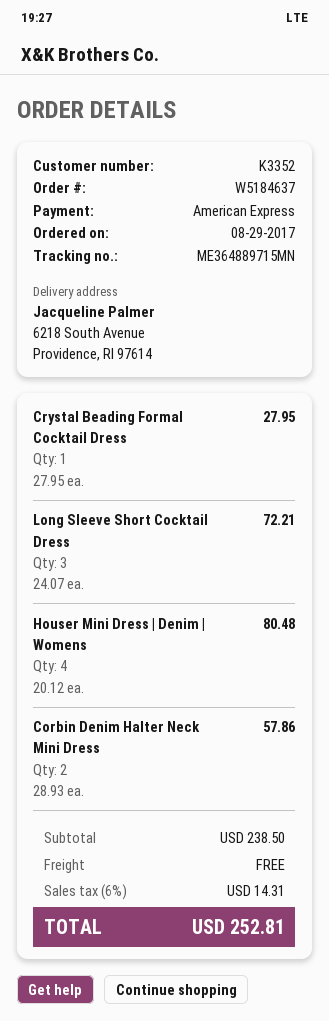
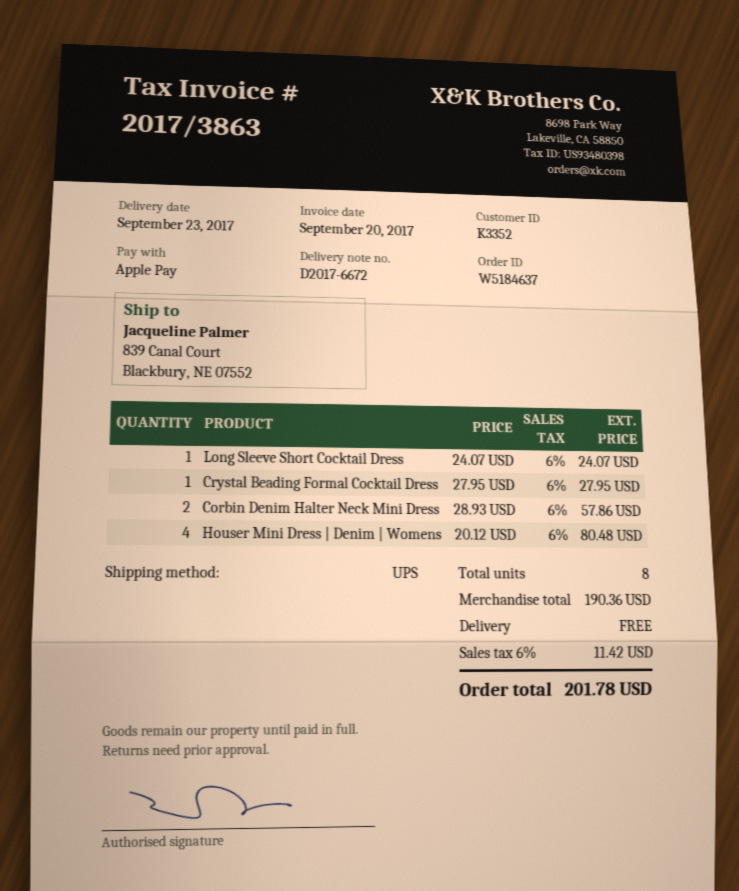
payment method: American Express -> Apple Pay
ship to: 6218 South Avenue, Providence, RI 97614 -> 839 Canal Court, Blackbury, NE 07552
Long Sleeve Short Cocktail Dress: 3 x 24.07 = 72.21 -> 1 x 24.07 = 24.07
subtotal: 238.50 -> 190.36
tax: 6% = 14.31 -> 6% = 11.42
total: 252.81 -> 201.78

